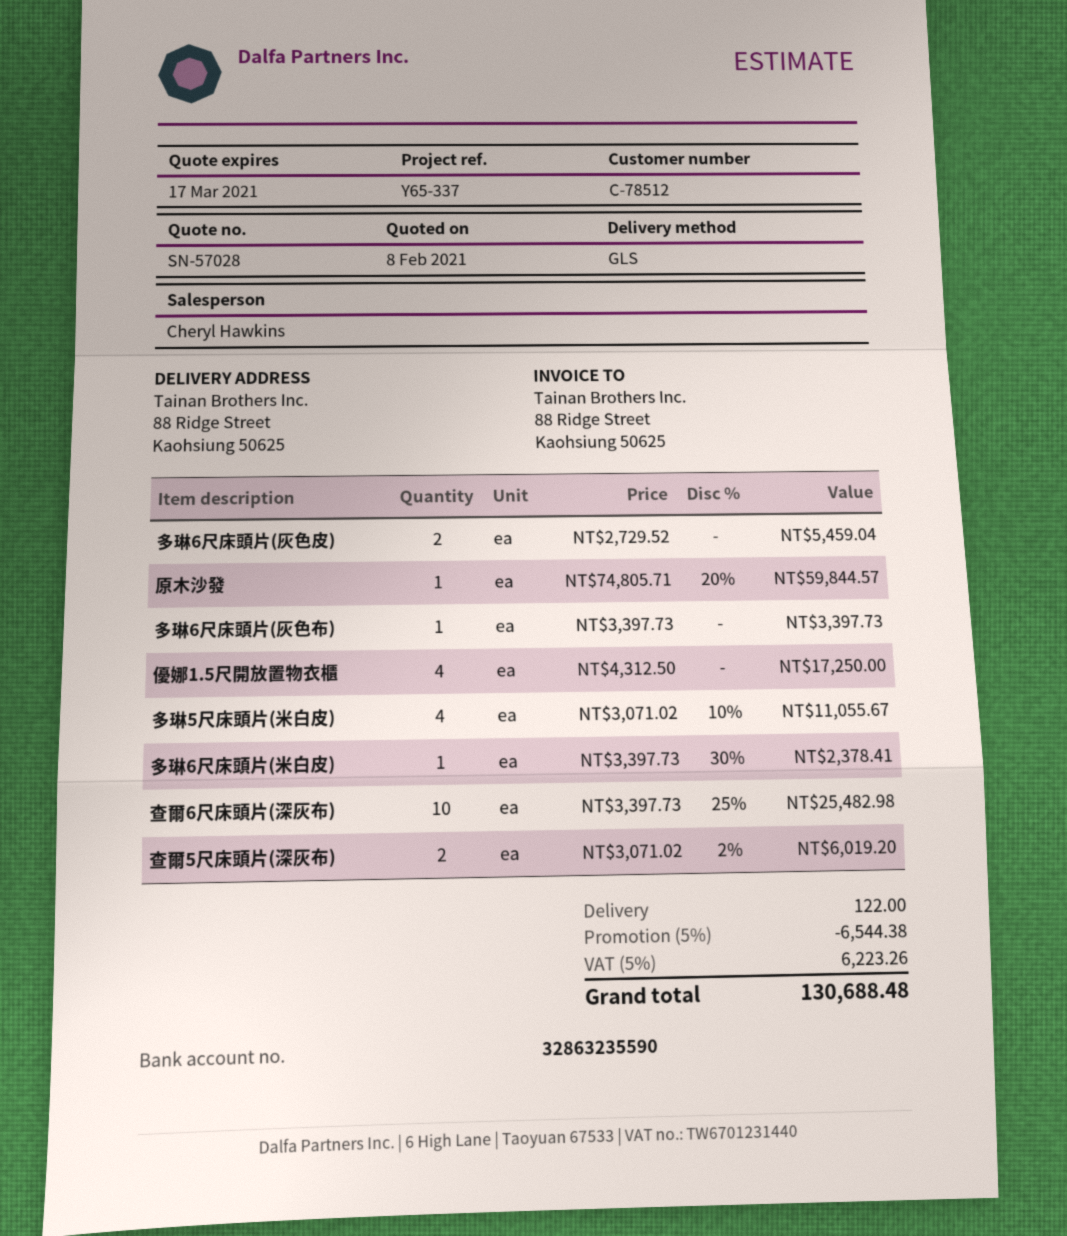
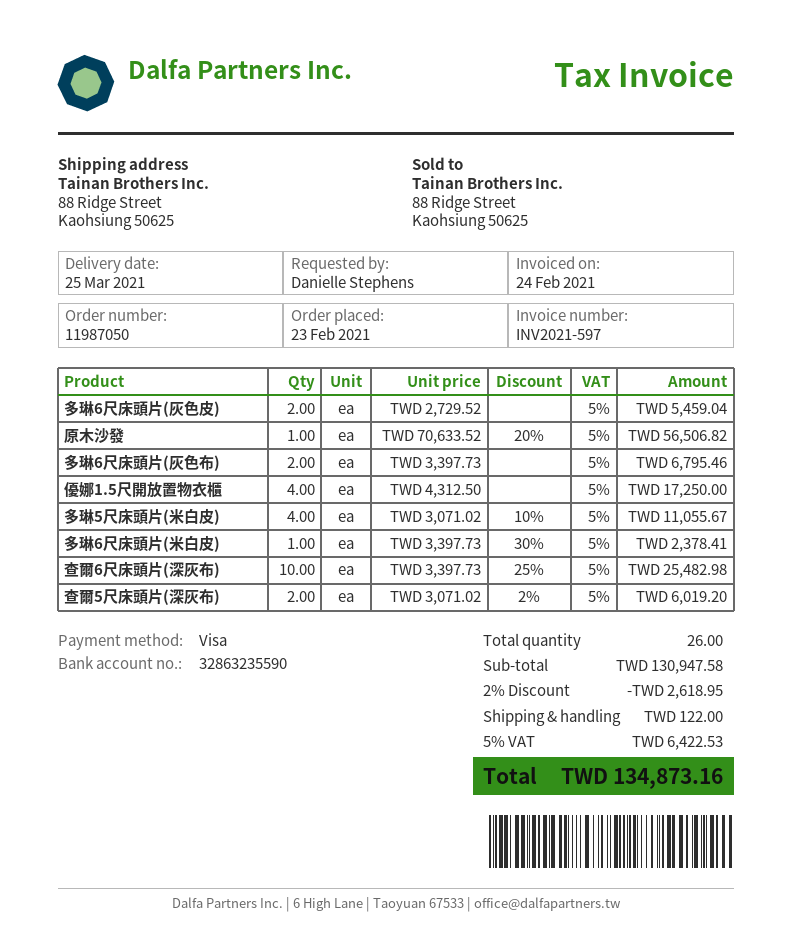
原木沙發: 1 x 74805.71 - 20% = 59844.57 -> 1 x 70633.52 - 20% = 56506.82
多琳6尺床頭片(灰色布): 1 x 3397.73 = 3397.73 -> 2 x 3397.73 = 6795.46
discount: 5% = 6544.38 -> 2% = 2618.95
tax: 5% = 6223.26 -> 5% = 6422.53
total: 130688.48 -> 134873.16

